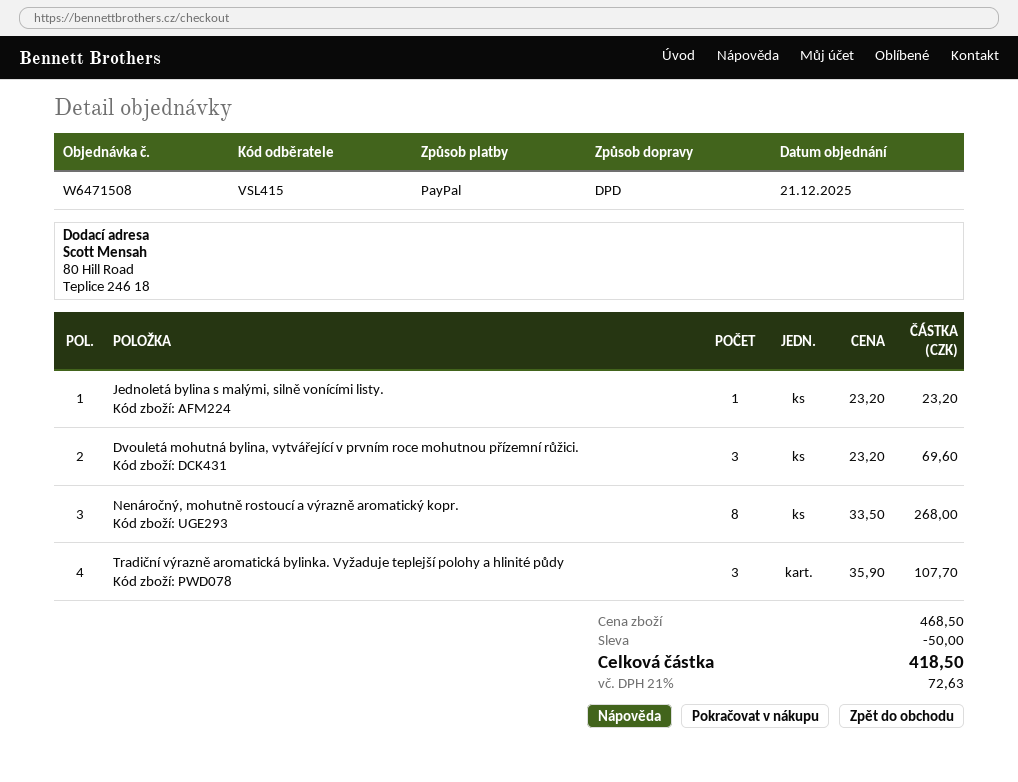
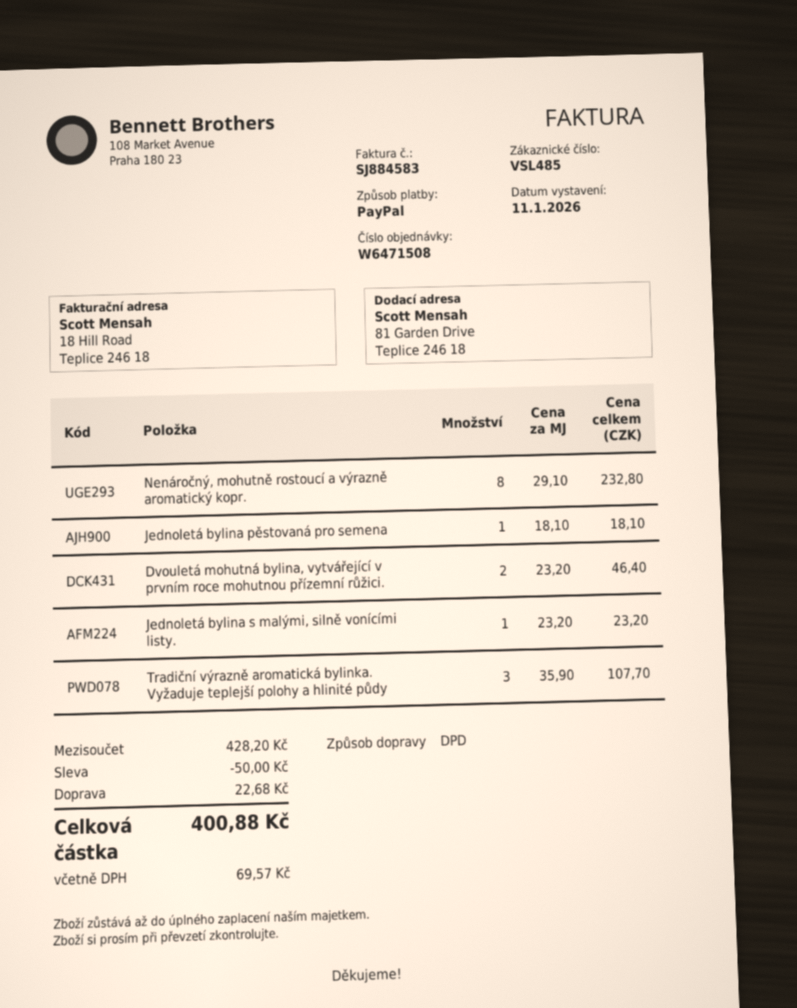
customer number: VSL415 -> VSL485
ship to: 80 Hill Road, Teplice 246 18 -> 81 Garden Drive, Teplice 246 18
Dvouletá mohutná bylina, vytvářející v prvním roce mohutnou přízemní růžici.: 3 x 23.20 = 69.60 -> 2 x 23.20 = 46.40
Nenáročný, mohutně rostoucí a výrazně aromatický kopr.: 8 x 33.50 = 268.00 -> 8 x 29.10 = 232.80
Jednoletá bylina pěstovaná pro semena: none -> 1 x 18.10 = 18.10
subtotal: 468.50 -> 428.20
shipping: none -> 22.68
tax: 72.63 -> 69.57
total: 418.50 -> 400.88

